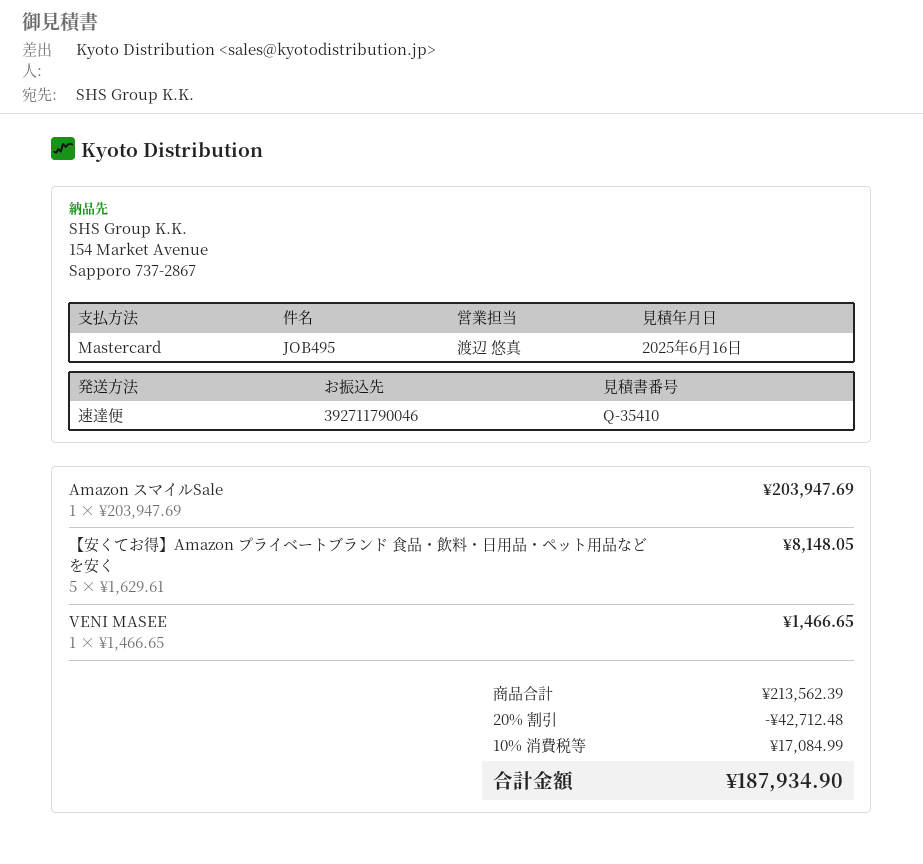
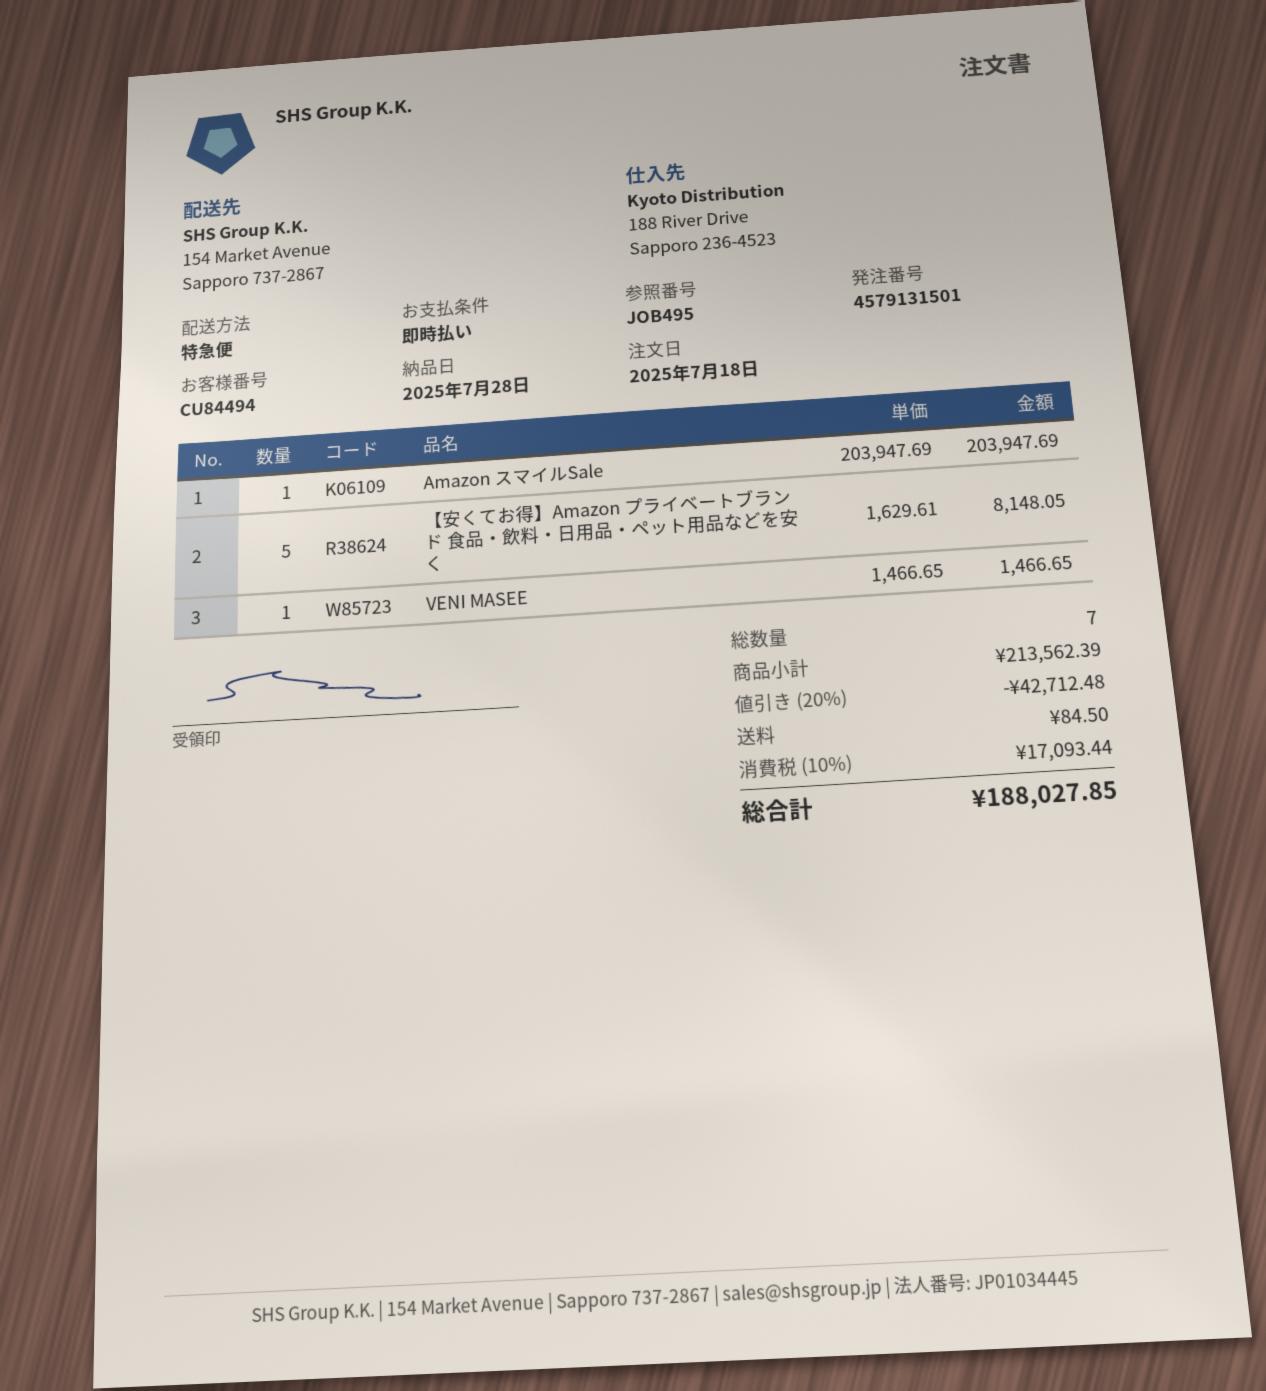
shipping: none -> 84.50
tax: 10% = 17084.99 -> 10% = 17093.44
total: 187934.90 -> 188027.85

